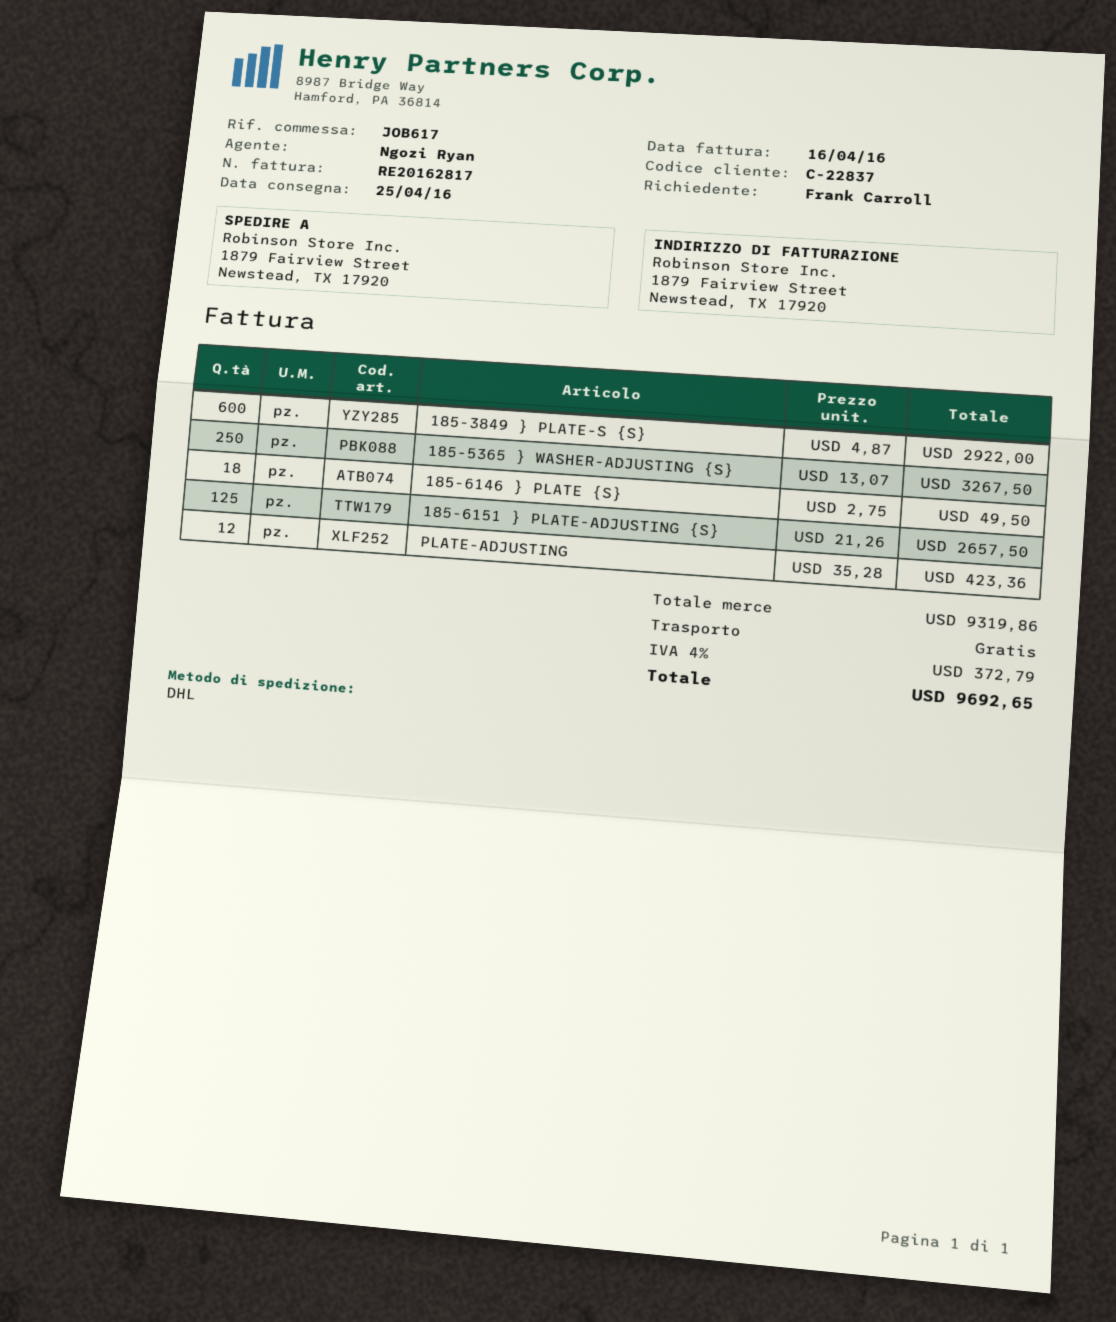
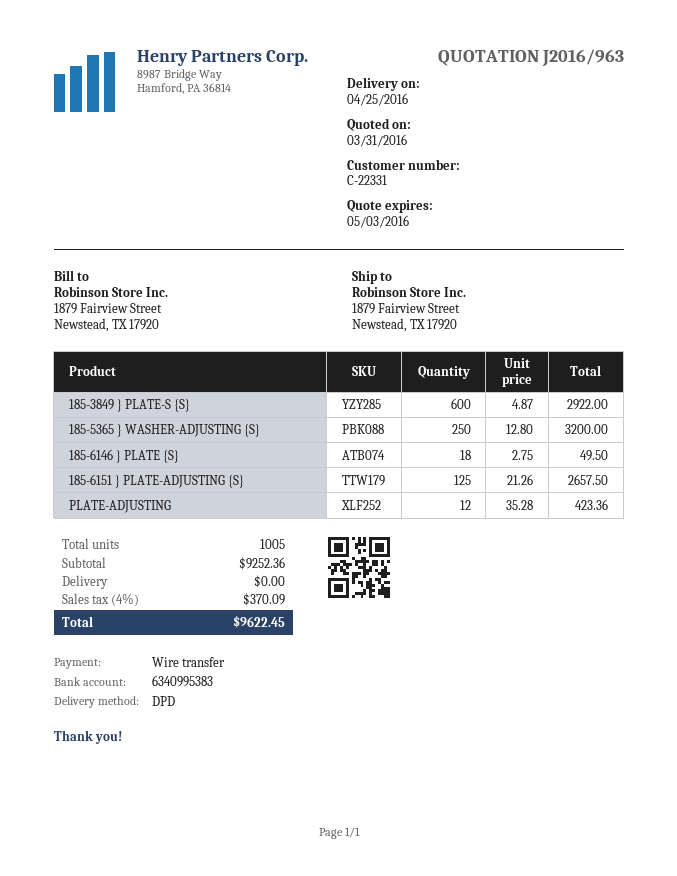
customer number: C-22837 -> C-22331
shipping method: DHL -> DPD
185-5365 } WASHER-ADJUSTING {S}: 250 x 13.07 = 3267.50 -> 250 x 12.80 = 3200.00
subtotal: 9319.86 -> 9252.36
tax: 4% = 372.79 -> 4% = 370.09
total: 9692.65 -> 9622.45

